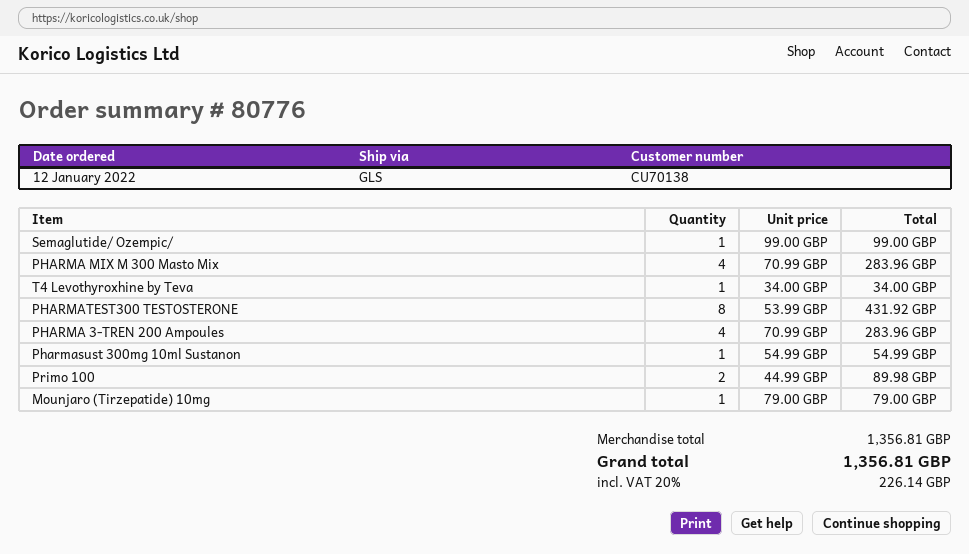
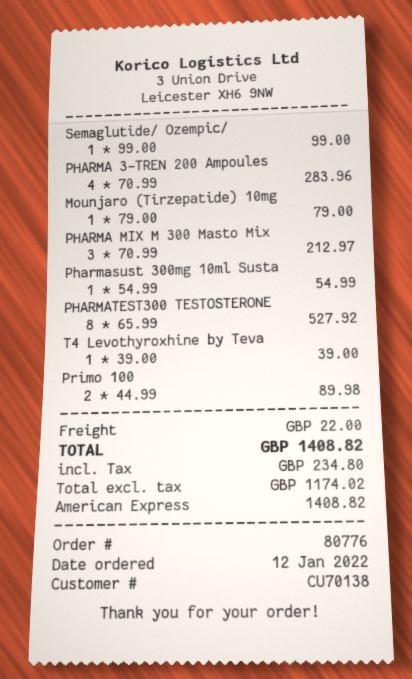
PHARMA MIX M 300 Masto Mix: 4 x 70.99 = 283.96 -> 3 x 70.99 = 212.97
T4 Levothyroxhine by Teva: 1 x 34.00 = 34.00 -> 1 x 39.00 = 39.00
PHARMATEST300 TESTOSTERONE: 8 x 53.99 = 431.92 -> 8 x 65.99 = 527.92
shipping: none -> 22.00
tax: 226.14 -> 234.80
total: 1356.81 -> 1408.82

